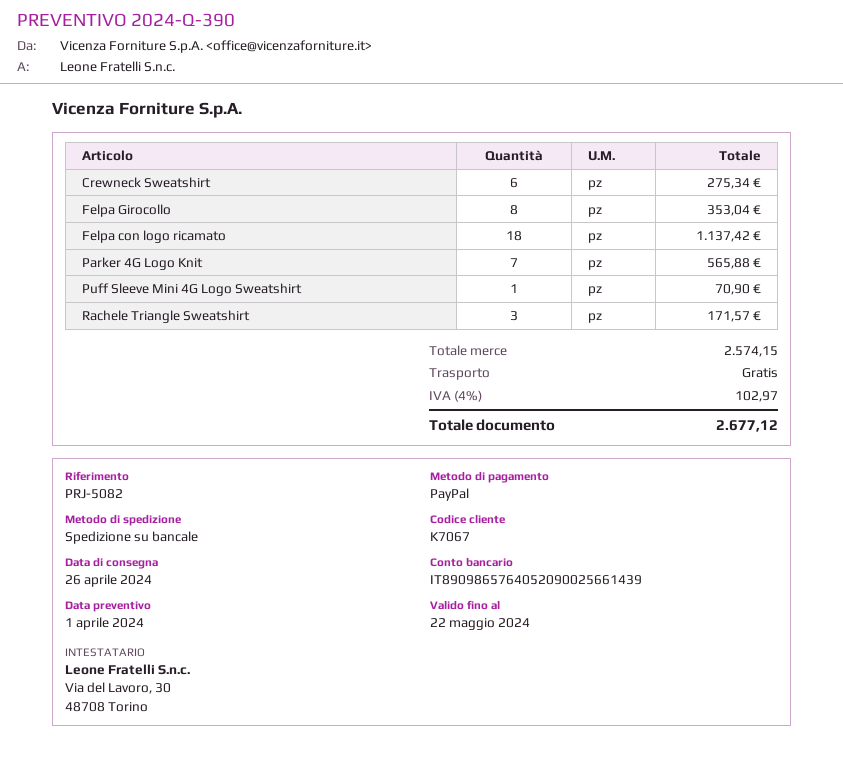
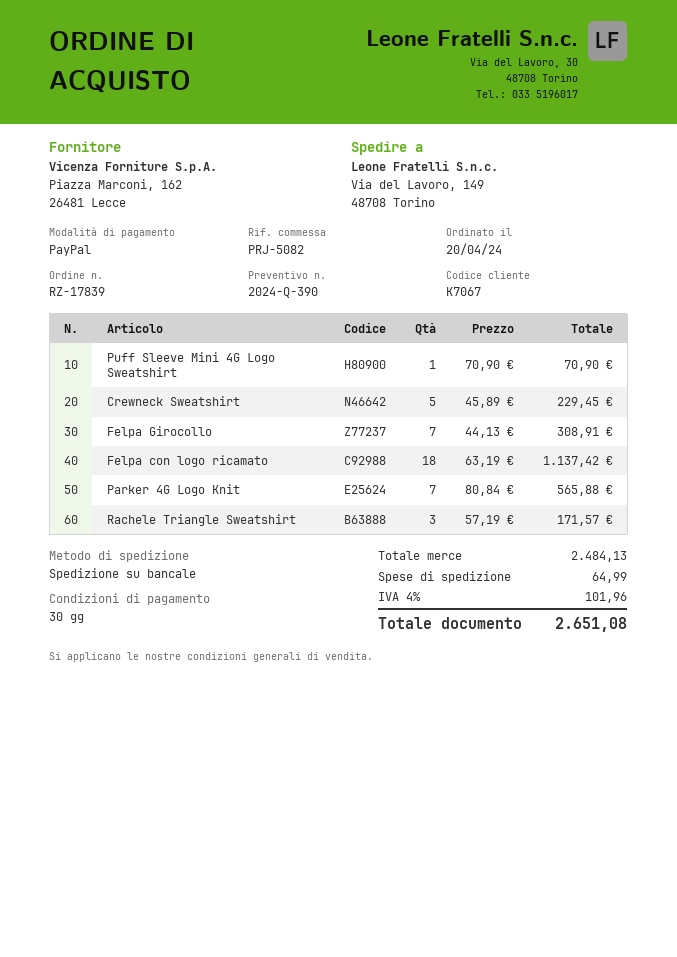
Crewneck Sweatshirt: 6 for 275.34 -> 5 for 229.45
Felpa Girocollo: 8 for 353.04 -> 7 for 308.91
subtotal: 2574.15 -> 2484.13
shipping: 0.00 -> 64.99
tax: 4% = 102.97 -> 4% = 101.96
total: 2677.12 -> 2651.08

